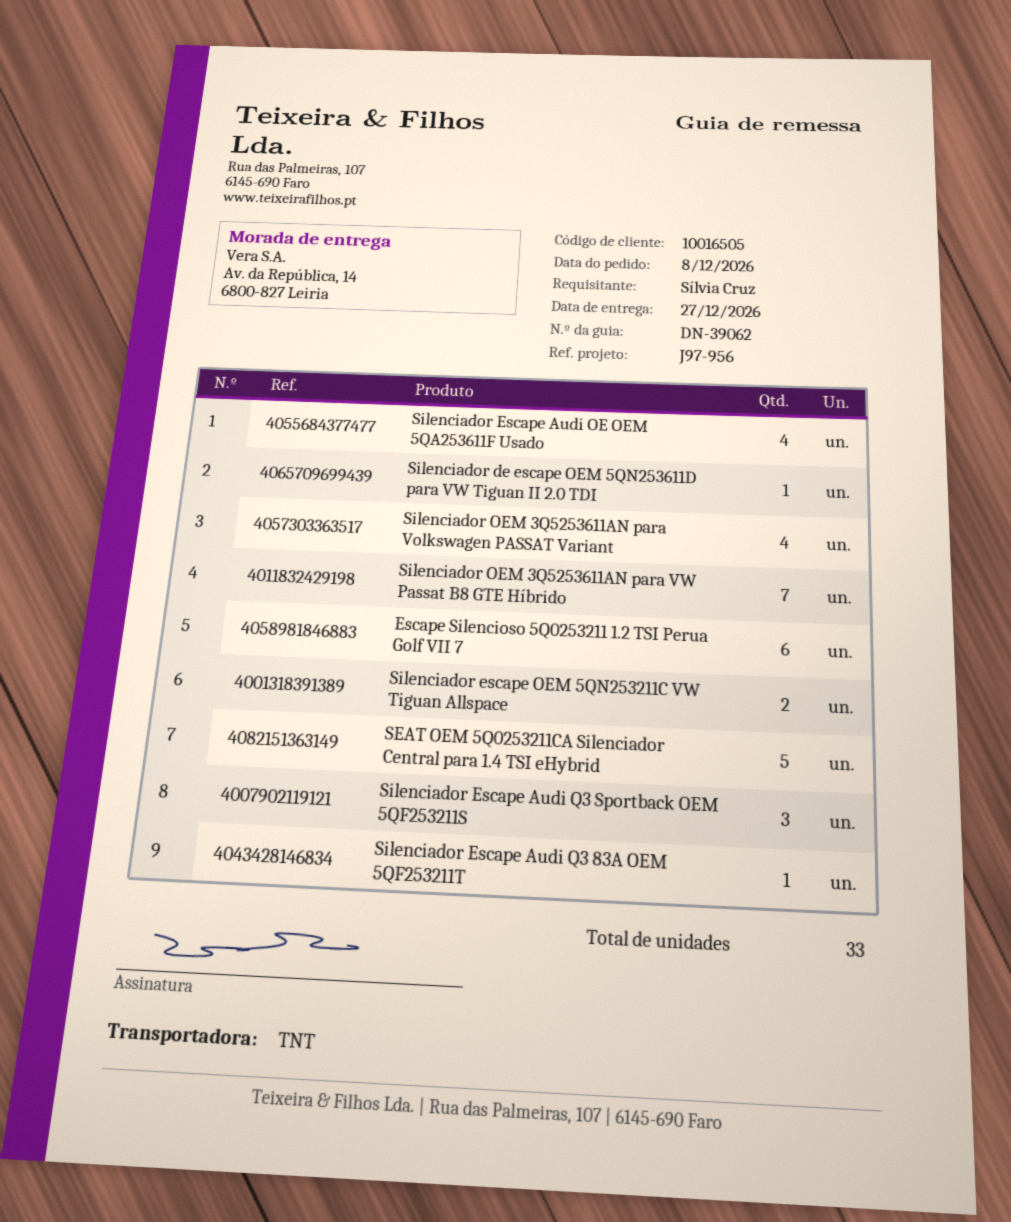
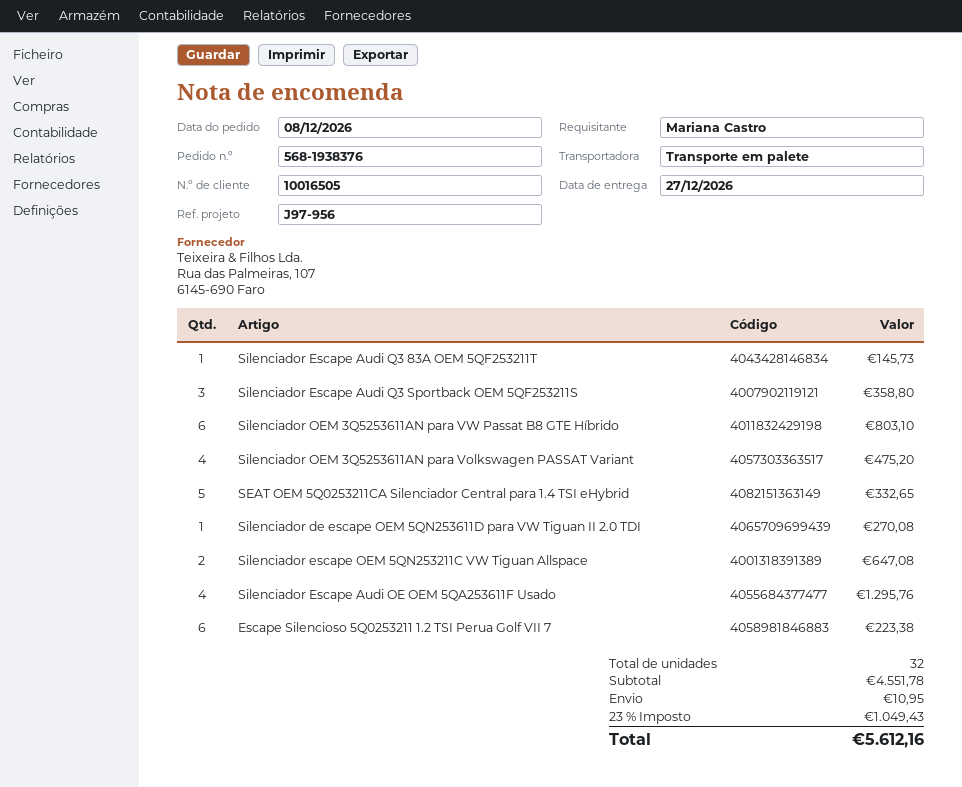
ordered by: Sílvia Cruz -> Mariana Castro
shipping method: TNT -> pallet freight
Silenciador OEM 3Q5253611AN para VW Passat B8 GTE Híbrido: 7 -> 6
total quantity: 33 -> 32

